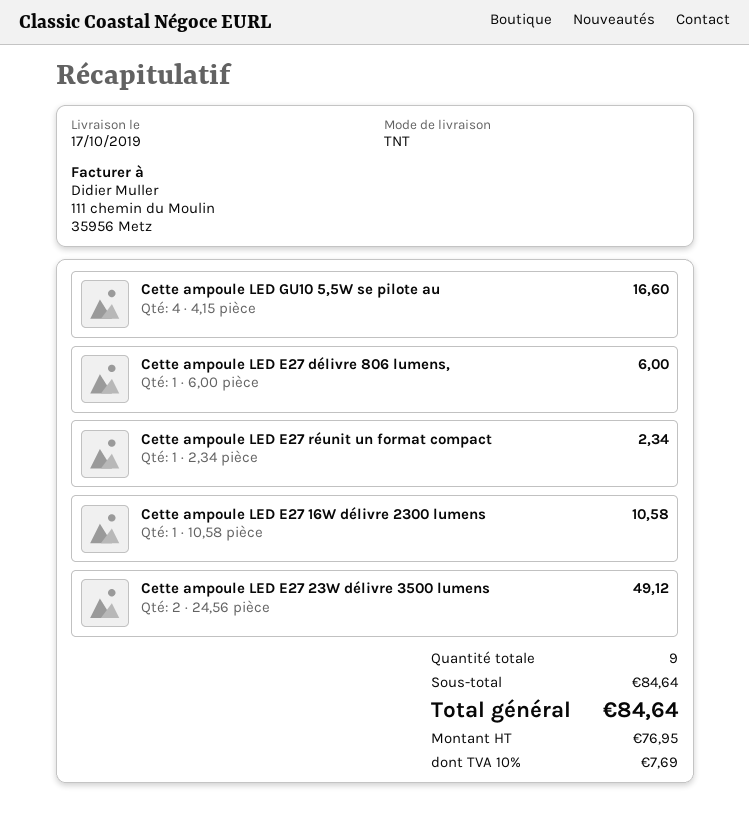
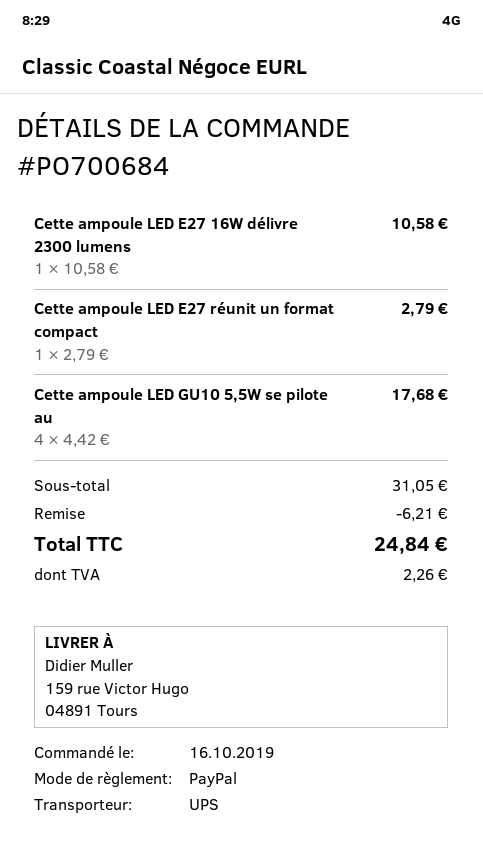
shipping method: TNT -> UPS
Cette ampoule LED GU10 5,5W se pilote au: 4 x 4.15 = 16.60 -> 4 x 4.42 = 17.68
Cette ampoule LED E27 délivre 806 lumens,: 1 x 6.00 = 6.00 -> none
Cette ampoule LED E27 réunit un format compact: 1 x 2.34 = 2.34 -> 1 x 2.79 = 2.79
Cette ampoule LED E27 23W délivre 3500 lumens: 2 x 24.56 = 49.12 -> none
subtotal: 84.64 -> 31.05
discount: none -> 6.21
tax: 7.69 -> 2.26
total: 84.64 -> 24.84

